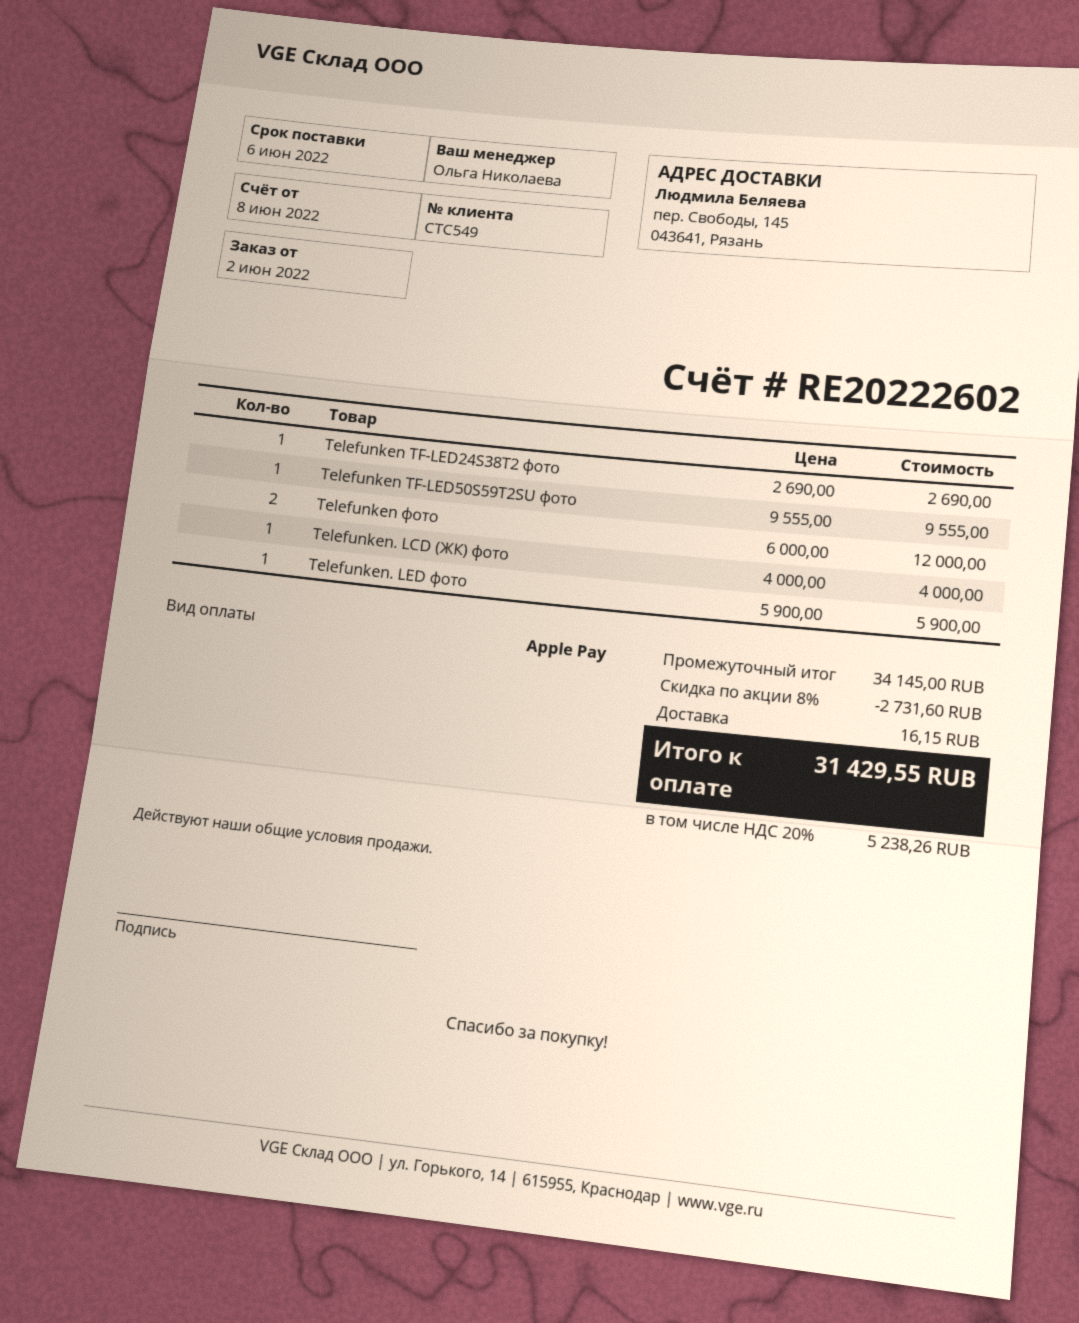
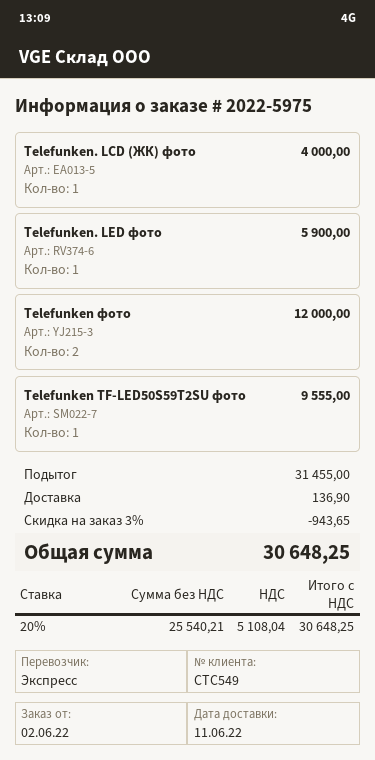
delivery date: 2022-06-06 -> 2022-06-11
Telefunken TF-LED24S38T2 фото: 1 for 2690.00 -> none
subtotal: 34145.00 -> 31455.00
discount: 8% = 2731.60 -> 3% = 943.65
shipping: 16.15 -> 136.90
tax: 20% = 5238.26 -> 20% = 5108.04
total: 31429.55 -> 30648.25

